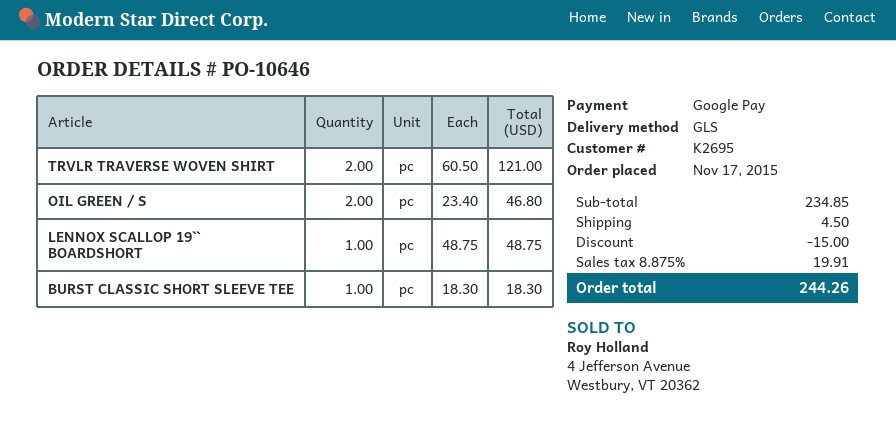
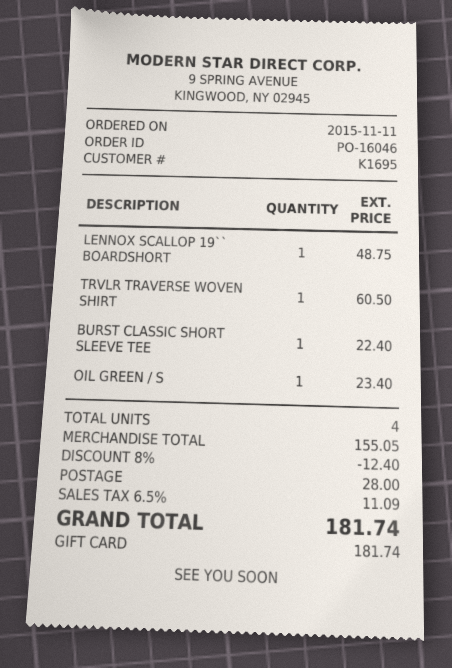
order number: PO-10646 -> PO-16046
order date: 2015-11-17 -> 2015-11-11
customer number: K2695 -> K1695
payment method: Google Pay -> gift card
TRVLR TRAVERSE WOVEN SHIRT: 2 for 121.00 -> 1 for 60.50
OIL GREEN / S: 2 for 46.80 -> 1 for 23.40
BURST CLASSIC SHORT SLEEVE TEE: 1 for 18.30 -> 1 for 22.40
subtotal: 234.85 -> 155.05
discount: 15.00 -> 12.40
shipping: 4.50 -> 28.00
tax: 8.875% = 19.91 -> 6.5% = 11.09
total: 244.26 -> 181.74

